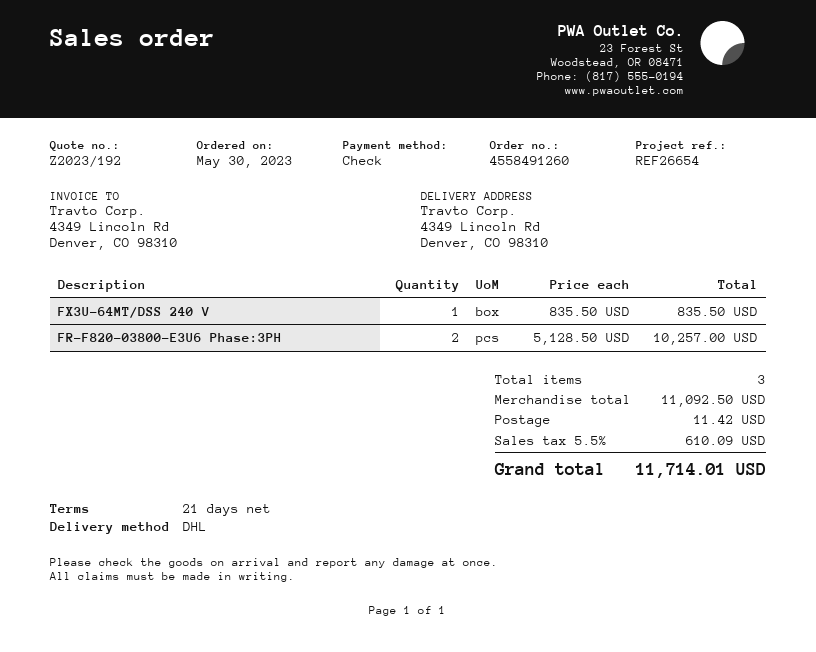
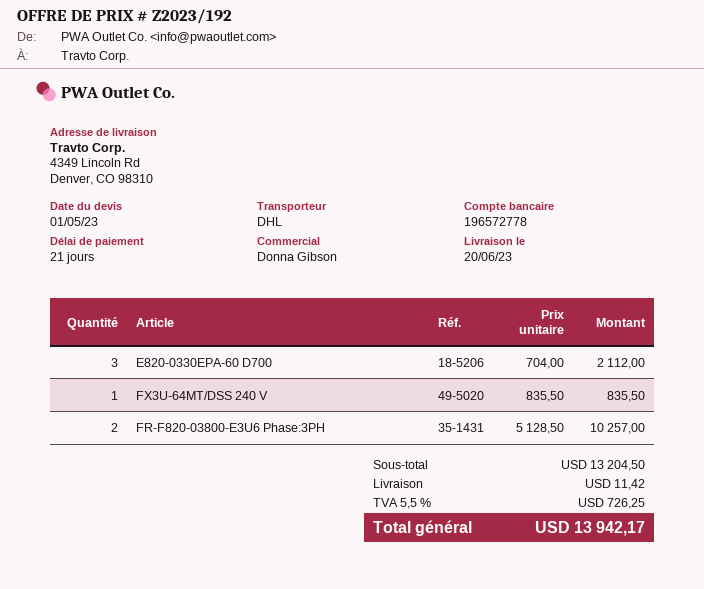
E820-0330EPA-60 D700: none -> 3 x 704.00 = 2112.00
subtotal: 11092.50 -> 13204.50
tax: 5.5% = 610.09 -> 5.5% = 726.25
total: 11714.01 -> 13942.17

